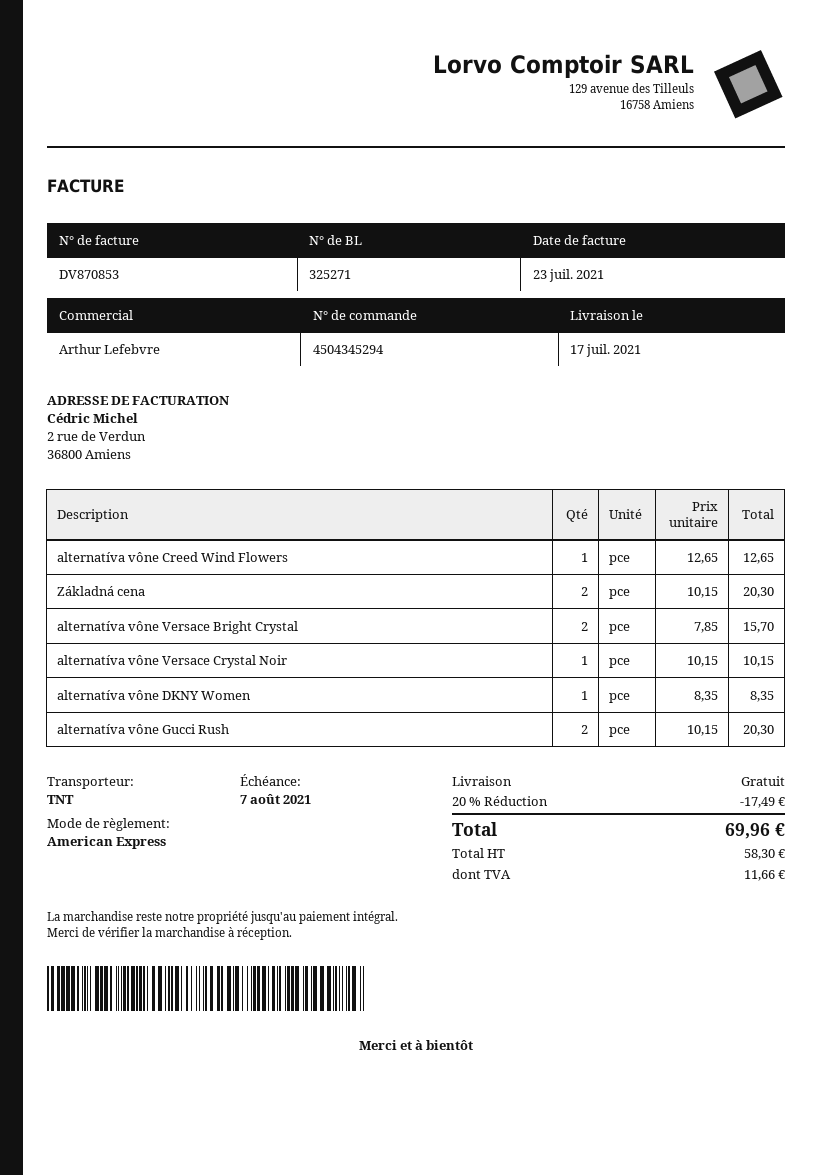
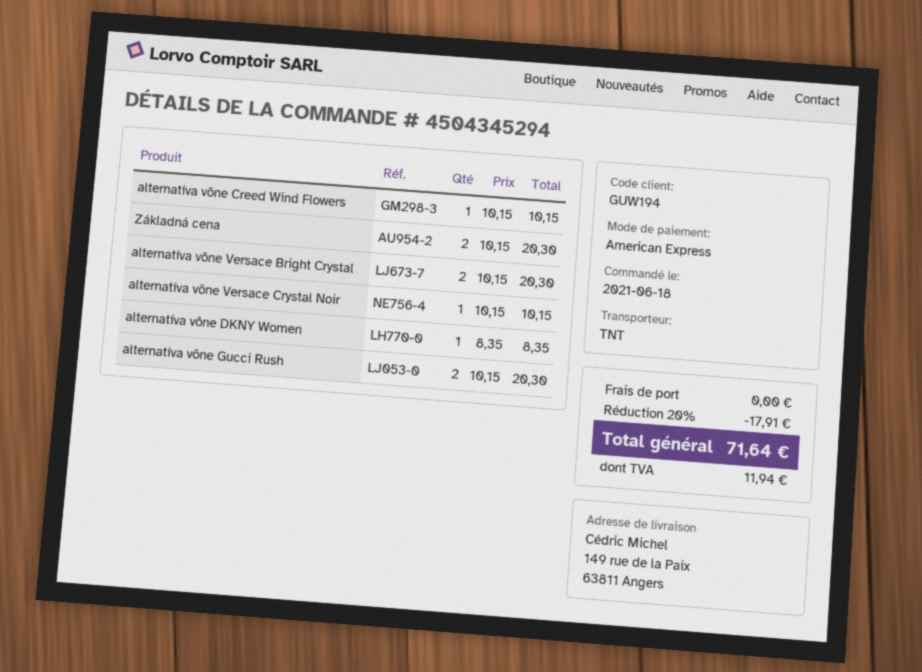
alternatíva vône Creed Wind Flowers: 1 x 12.65 = 12.65 -> 1 x 10.15 = 10.15
alternatíva vône Versace Bright Crystal: 2 x 7.85 = 15.70 -> 2 x 10.15 = 20.30
discount: 20% = 17.49 -> 20% = 17.91
tax: 11.66 -> 11.94
total: 69.96 -> 71.64

